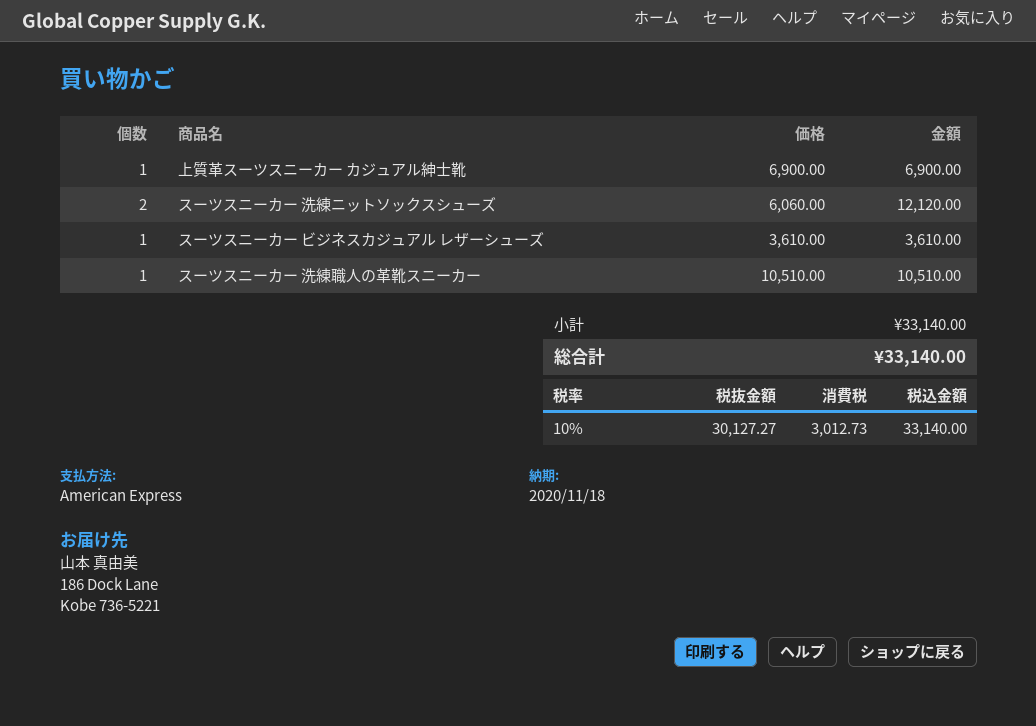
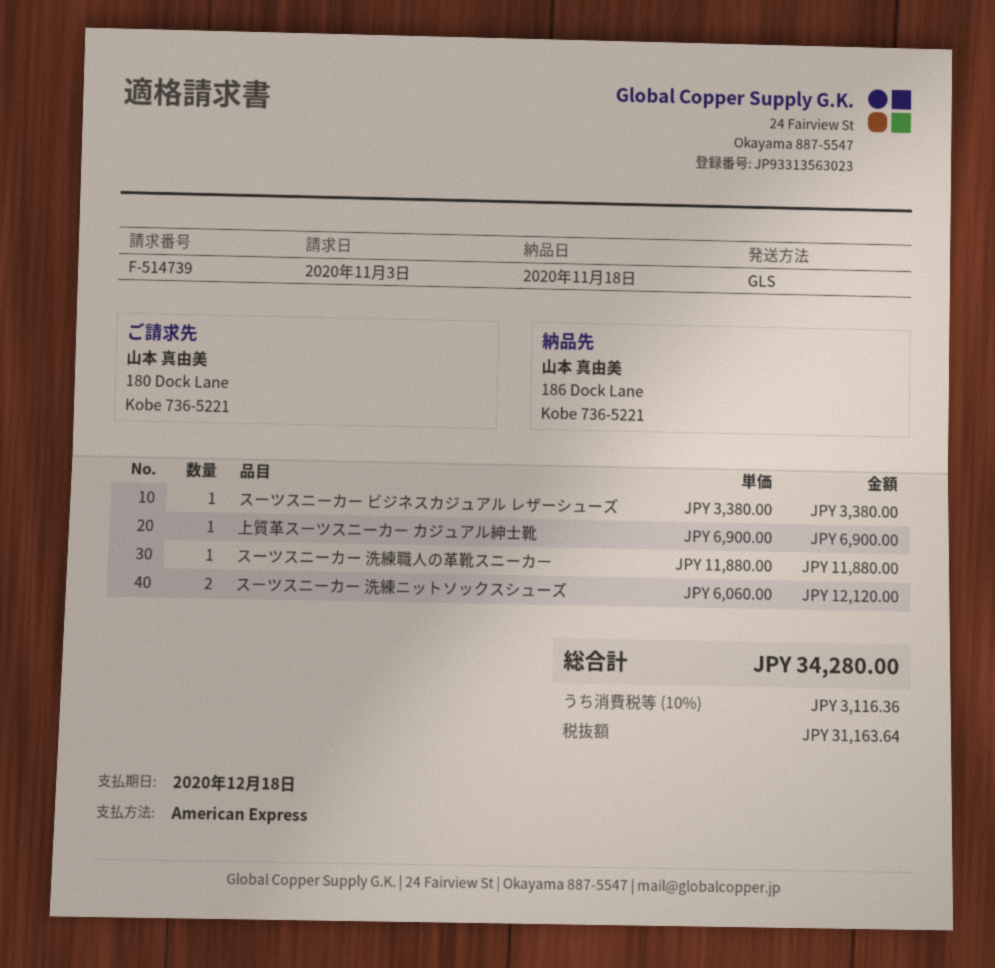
スーツスニーカー ビジネスカジュアル レザーシューズ: 1 x 3610.00 = 3610.00 -> 1 x 3380.00 = 3380.00
スーツスニーカー 洗練職人の革靴スニーカー: 1 x 10510.00 = 10510.00 -> 1 x 11880.00 = 11880.00
net: 30127.27 -> 31163.64
tax: 10% = 3012.73 -> 10% = 3116.36
total: 33140.00 -> 34280.00

